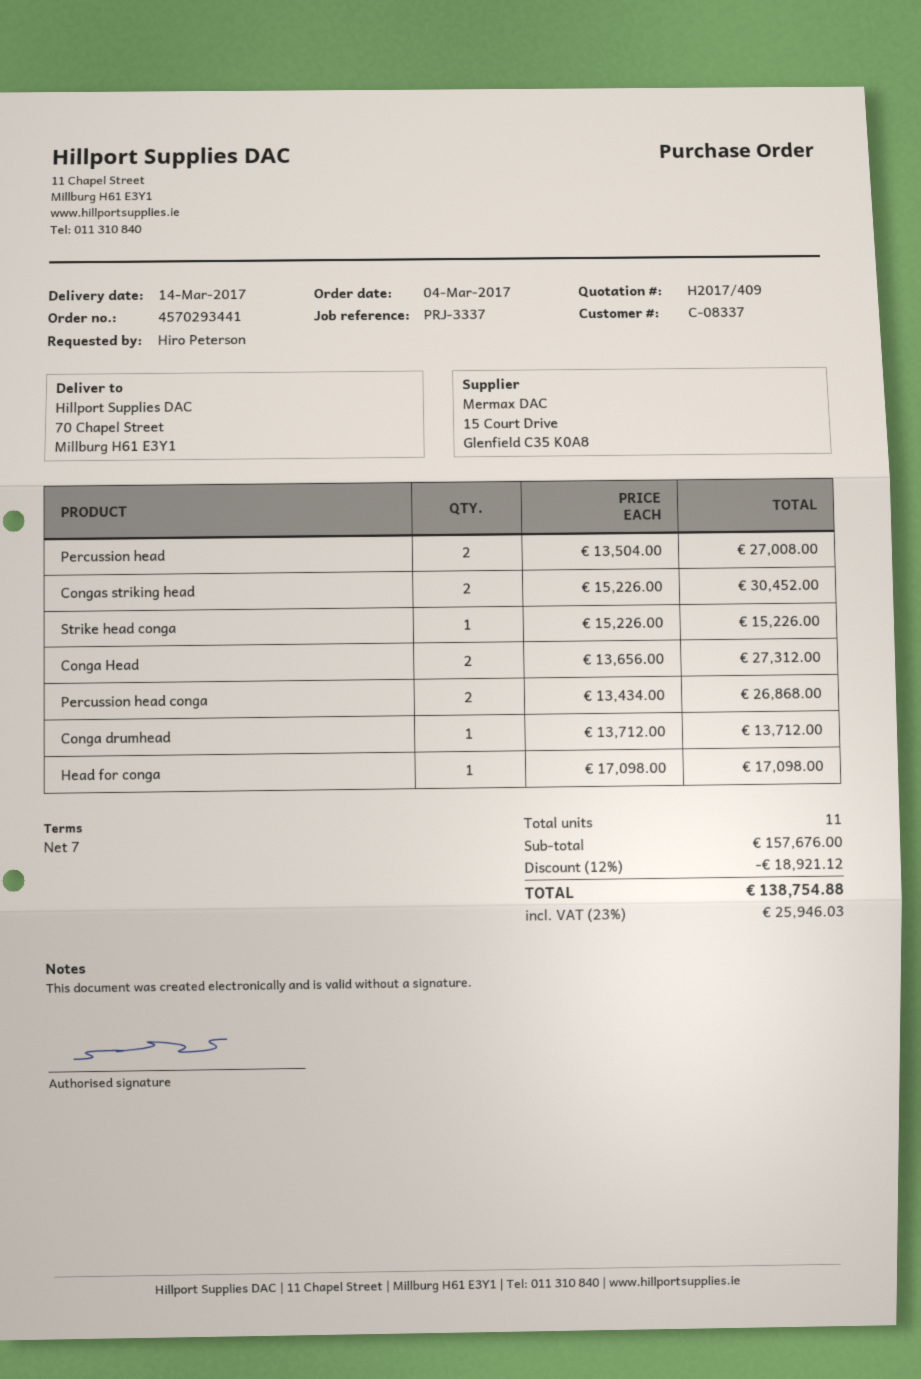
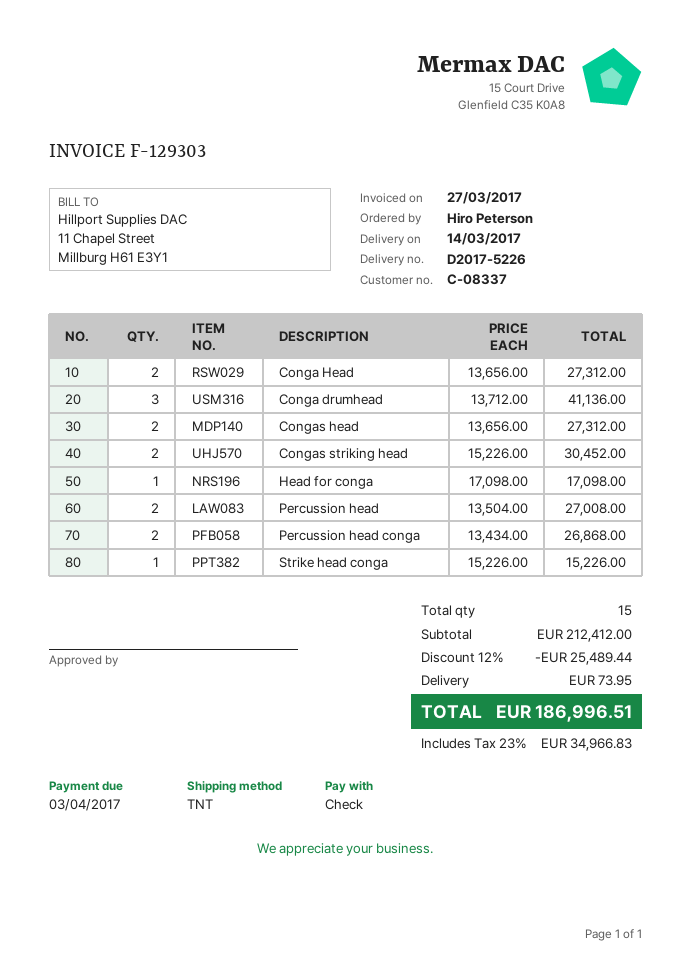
Conga drumhead: 1 x 13712.00 = 13712.00 -> 3 x 13712.00 = 41136.00
Congas head: none -> 2 x 13656.00 = 27312.00
total quantity: 11 -> 15
subtotal: 157676.00 -> 212412.00
discount: 12% = 18921.12 -> 12% = 25489.44
shipping: none -> 73.95
tax: 23% = 25946.03 -> 23% = 34966.83
total: 138754.88 -> 186996.51

